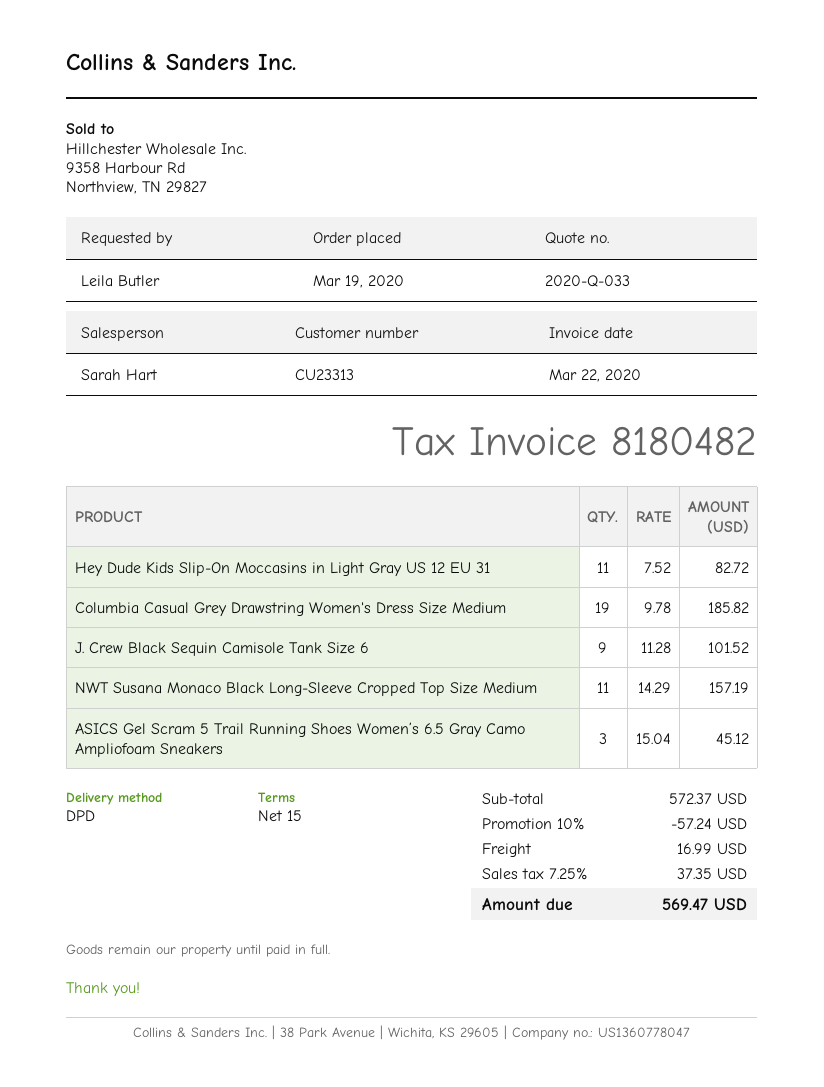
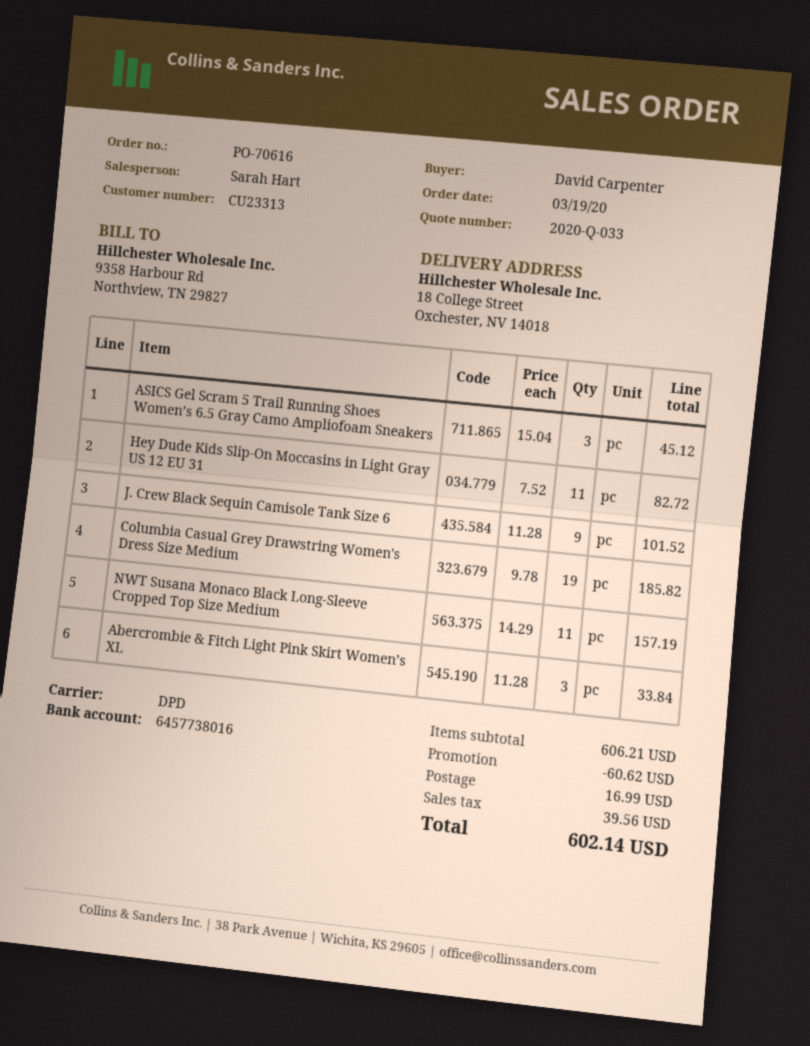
ordered by: Leila Butler -> David Carpenter
Abercrombie & Fitch Light Pink Skirt Women’s XL: none -> 3 x 11.28 = 33.84
subtotal: 572.37 -> 606.21
discount: 57.24 -> 60.62
tax: 37.35 -> 39.56
total: 569.47 -> 602.14

